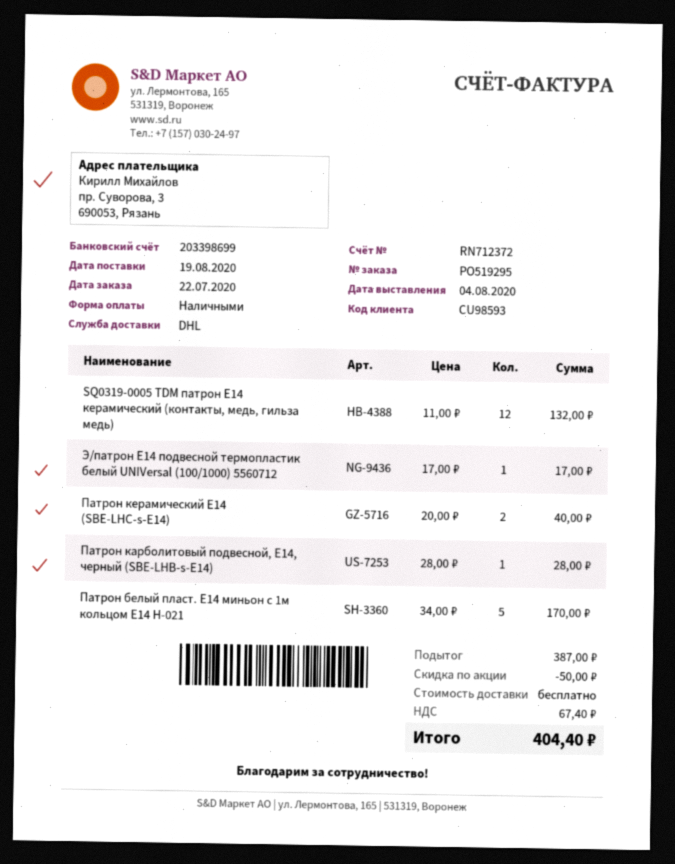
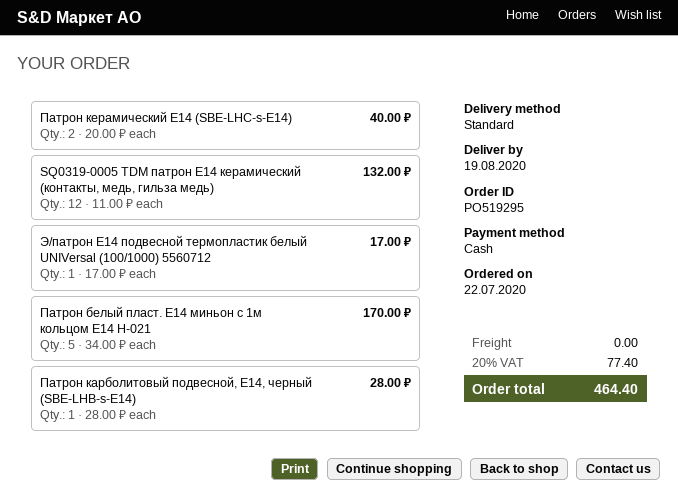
shipping method: DHL -> standard
discount: 50.00 -> none
tax: 67.40 -> 77.40
total: 404.40 -> 464.40

